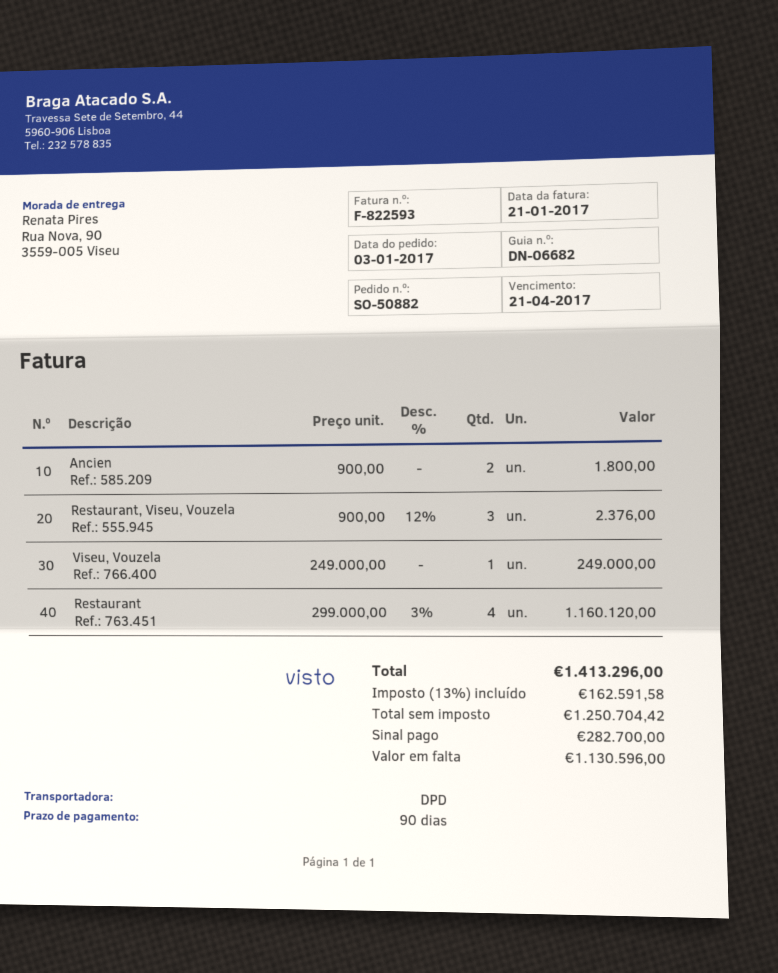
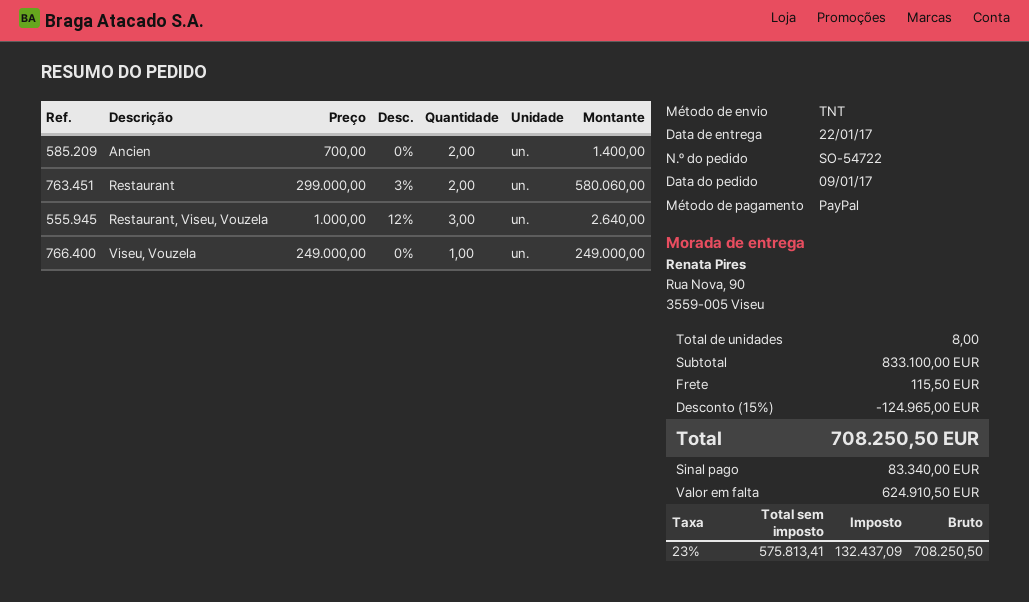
order number: SO-50882 -> SO-54722
order date: 2017-01-03 -> 2017-01-09
shipping method: DPD -> TNT
Ancien: 2 x 900.00 = 1800.00 -> 2 x 700.00 = 1400.00
Restaurant, Viseu, Vouzela: 3 x 900.00 - 12% = 2376.00 -> 3 x 1000.00 - 12% = 2640.00
Restaurant: 4 x 299000.00 - 3% = 1160120.00 -> 2 x 299000.00 - 3% = 580060.00
discount: none -> 15% = 124965.00
shipping: none -> 115.50
net: 1250704.42 -> 575813.41
tax: 13% = 162591.58 -> 23% = 132437.09
total: 1413296.00 -> 708250.50
deposit: 282700.00 -> 83340.00
balance: 1130596.00 -> 624910.50

